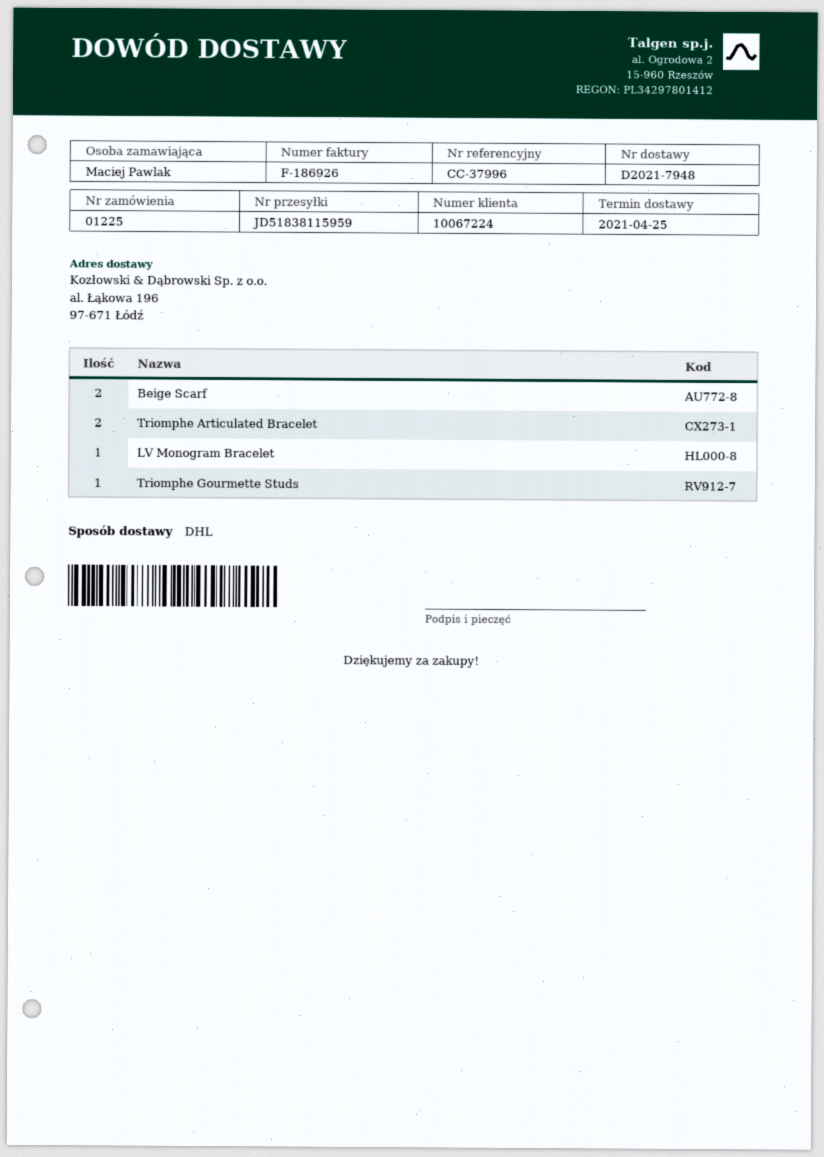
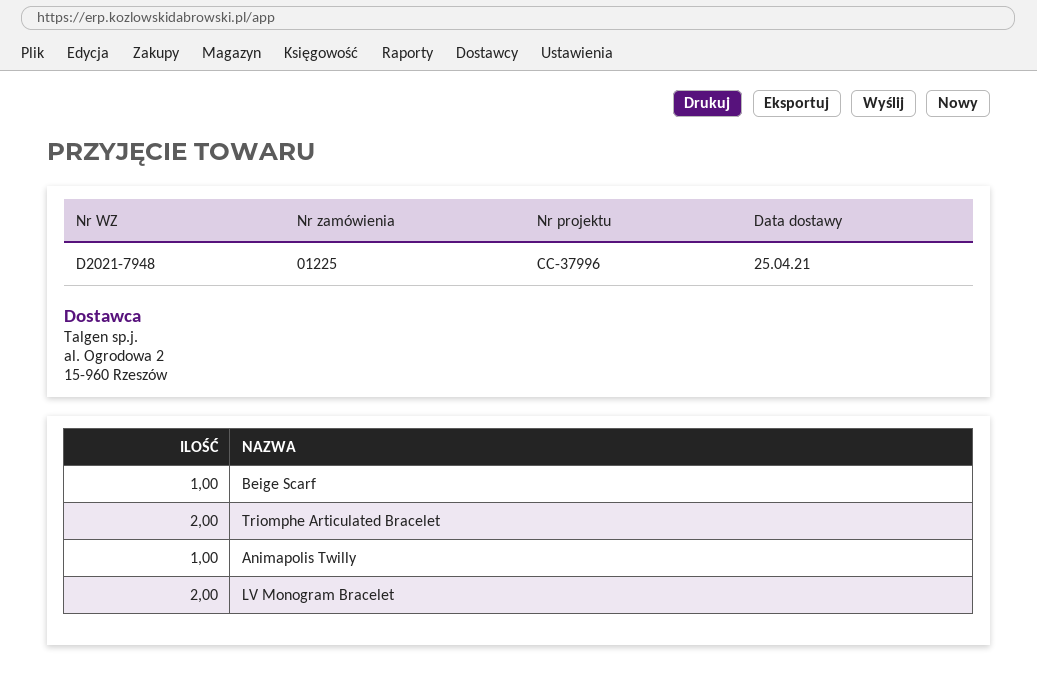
Beige Scarf: 2 -> 1
LV Monogram Bracelet: 1 -> 2
Triomphe Gourmette Studs: 1 -> none
Animapolis Twilly: none -> 1

